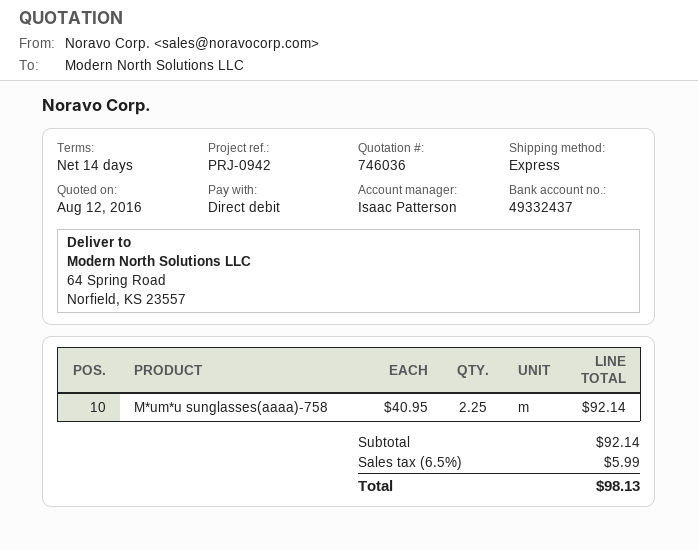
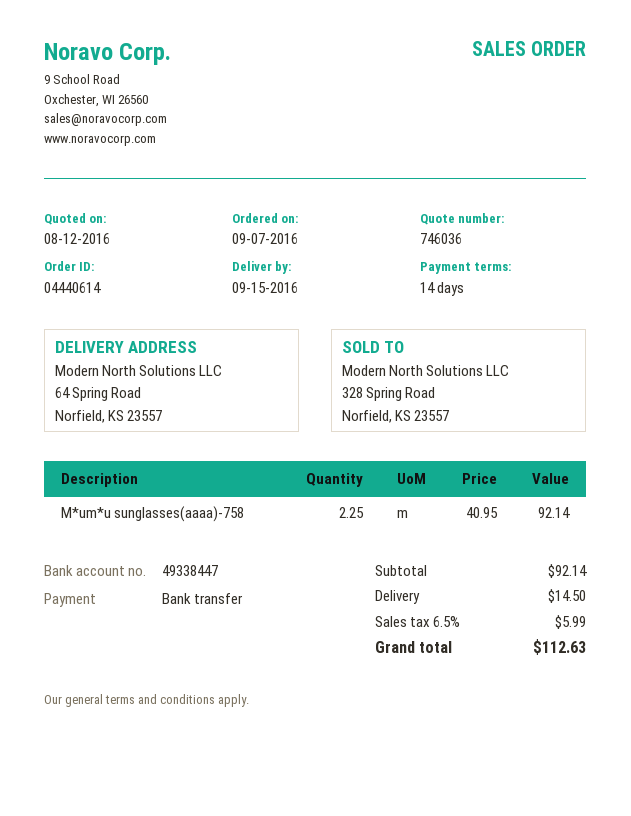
payment method: direct debit -> bank transfer
bank account: 49332437 -> 49338447
shipping: none -> 14.50
total: 98.13 -> 112.63

